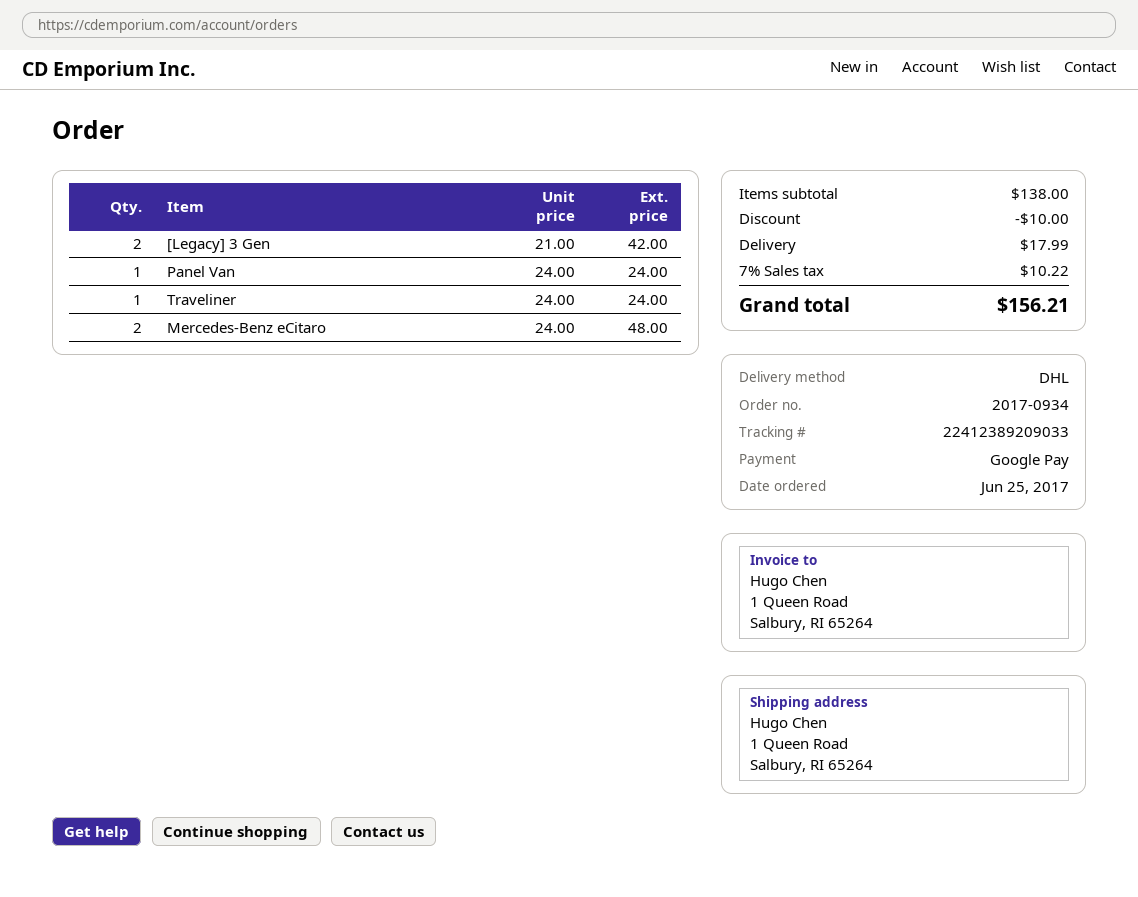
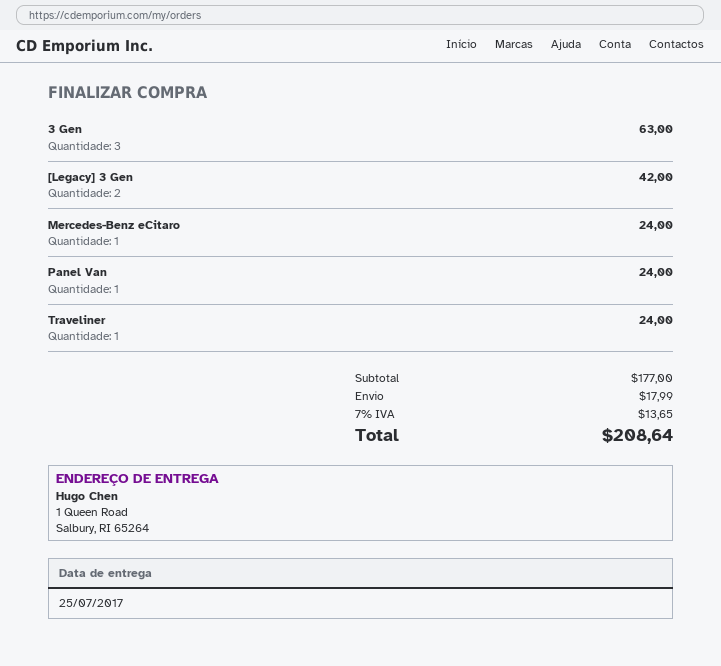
Mercedes-Benz eCitaro: 2 for 48.00 -> 1 for 24.00
3 Gen: none -> 3 for 63.00
subtotal: 138.00 -> 177.00
discount: 10.00 -> none
tax: 7% = 10.22 -> 7% = 13.65
total: 156.21 -> 208.64

